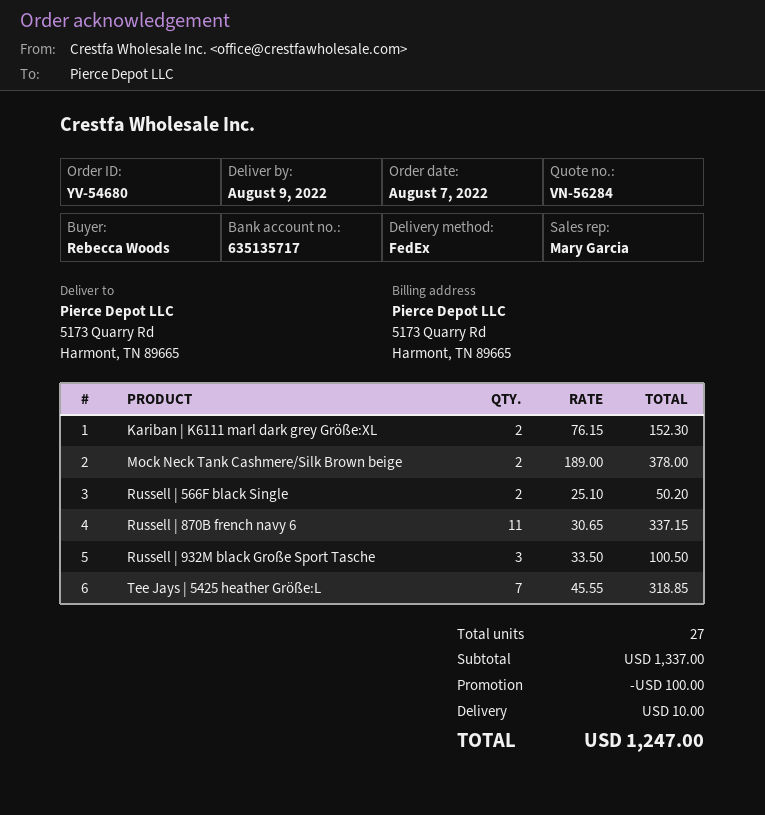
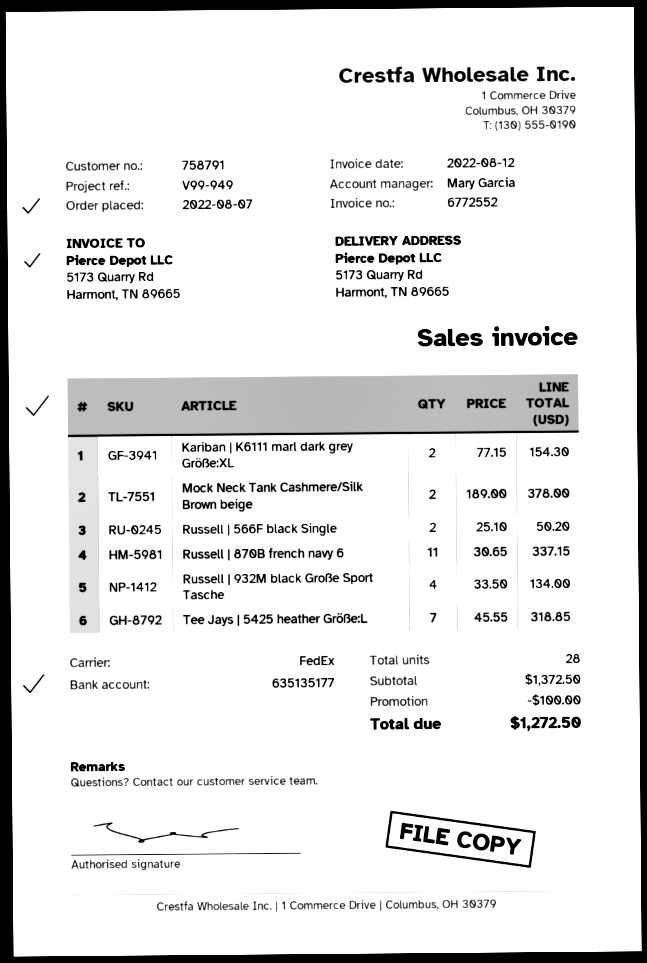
bank account: 635135717 -> 635135177
Kariban | K6111 marl dark grey Größe:XL: 2 x 76.15 = 152.30 -> 2 x 77.15 = 154.30
Russell | 932M black Große Sport Tasche: 3 x 33.50 = 100.50 -> 4 x 33.50 = 134.00
total quantity: 27 -> 28
subtotal: 1337.00 -> 1372.50
shipping: 10.00 -> none
total: 1247.00 -> 1272.50

